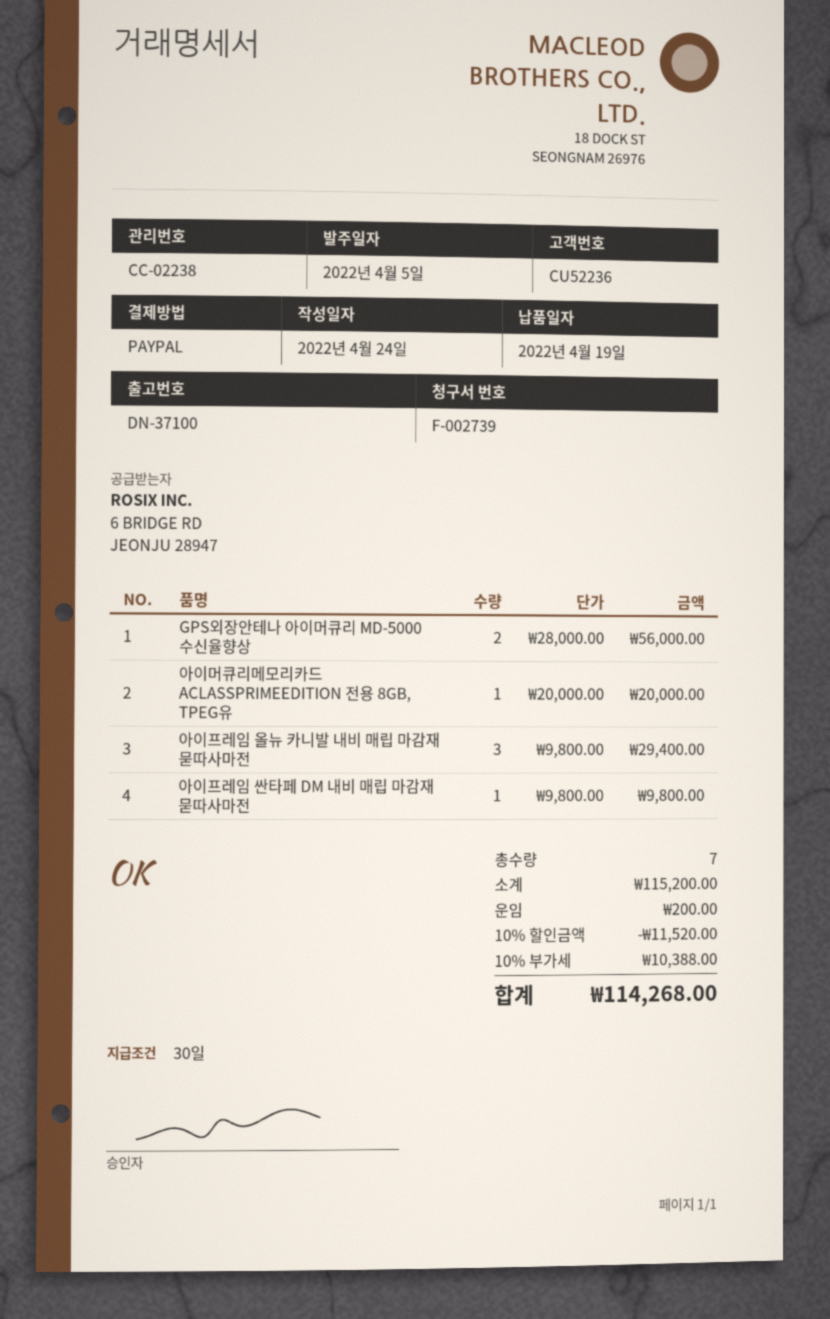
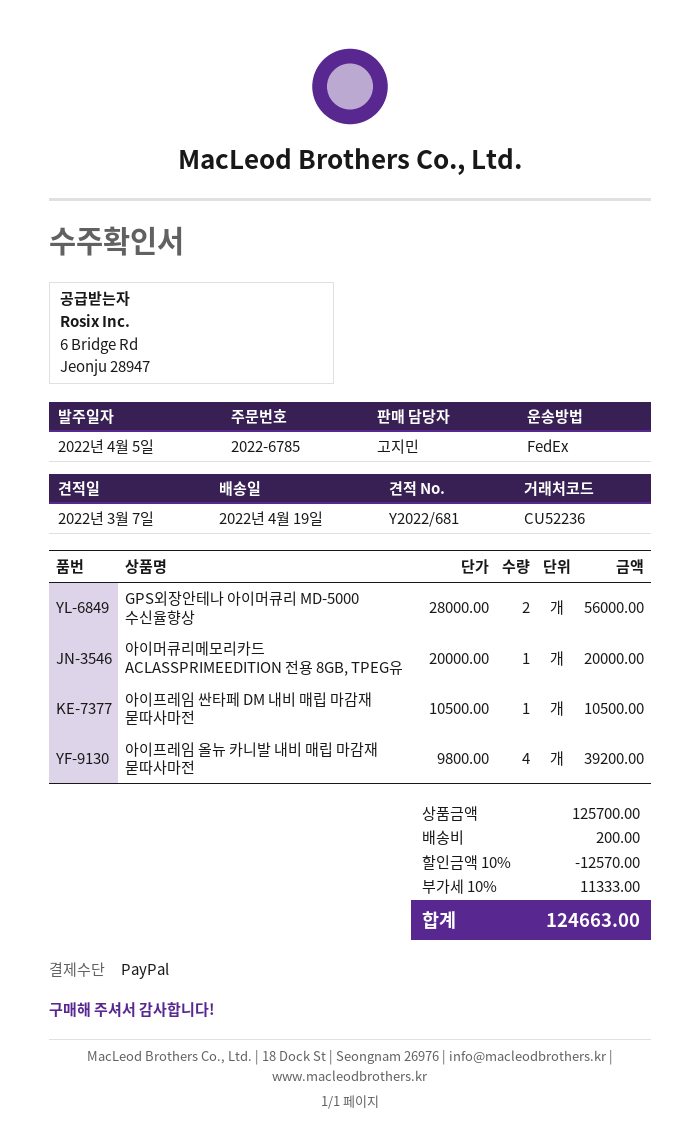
아이프레임 올뉴 카니발 내비 매립 마감재 묻따사마전: 3 x 9800.00 = 29400.00 -> 4 x 9800.00 = 39200.00
아이프레임 싼타페 DM 내비 매립 마감재 묻따사마전: 1 x 9800.00 = 9800.00 -> 1 x 10500.00 = 10500.00
subtotal: 115200.00 -> 125700.00
discount: 10% = 11520.00 -> 10% = 12570.00
tax: 10% = 10388.00 -> 10% = 11333.00
total: 114268.00 -> 124663.00

